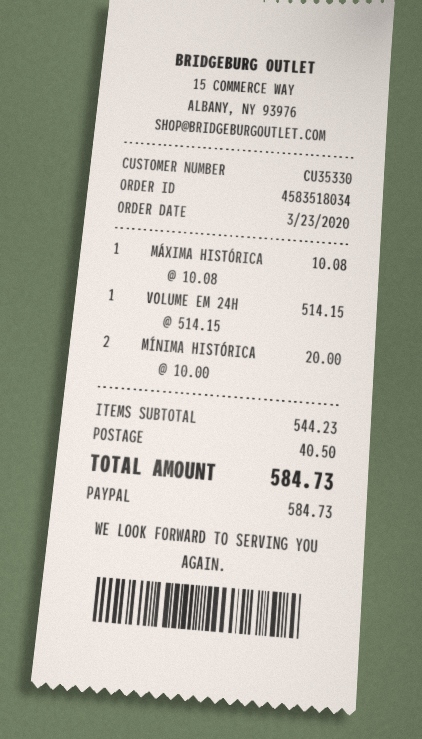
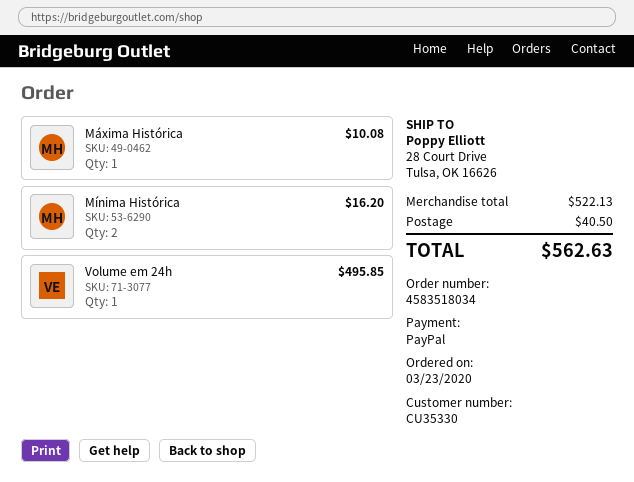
VOLUME EM 24H: 1 for 514.15 -> 1 for 495.85
MÍNIMA HISTÓRICA: 2 for 20.00 -> 2 for 16.20
subtotal: 544.23 -> 522.13
total: 584.73 -> 562.63

